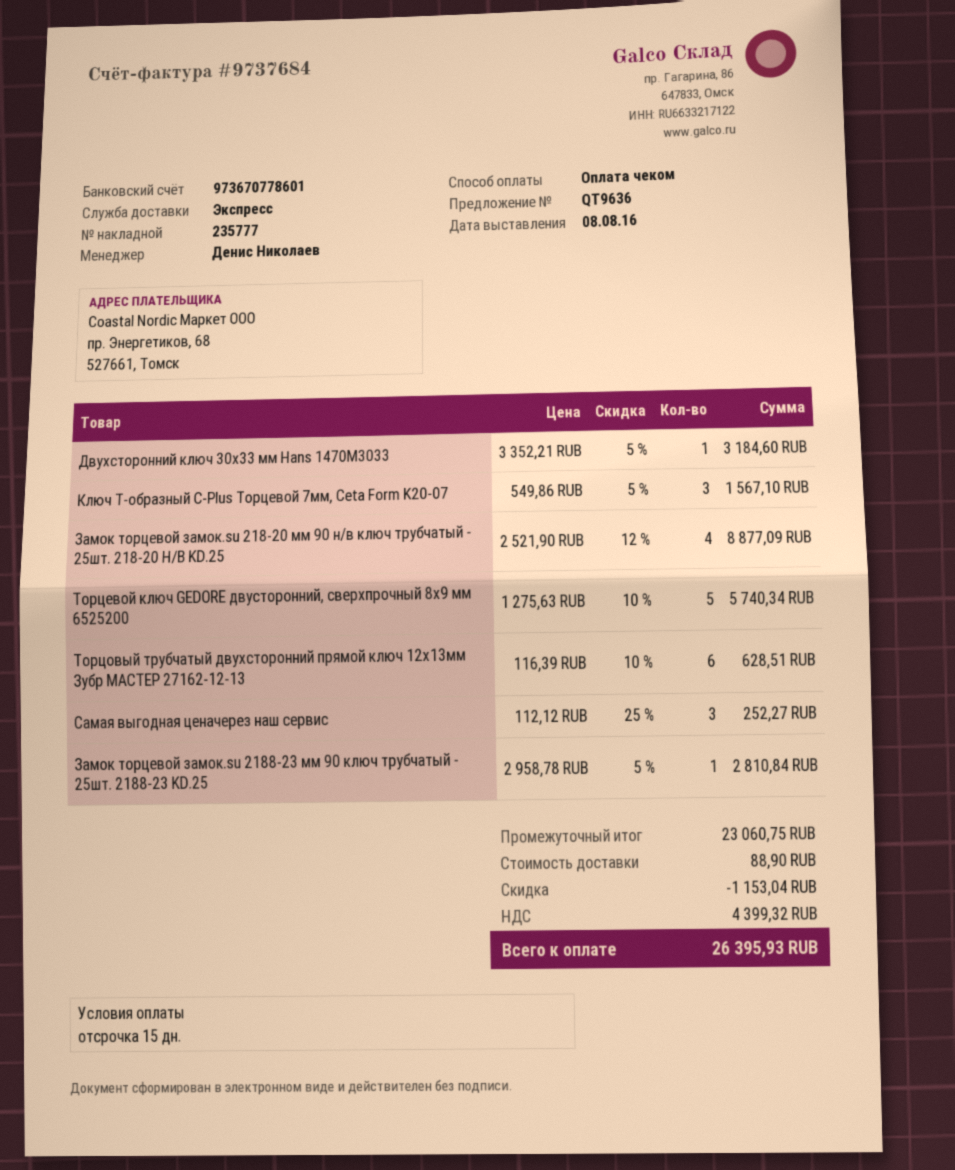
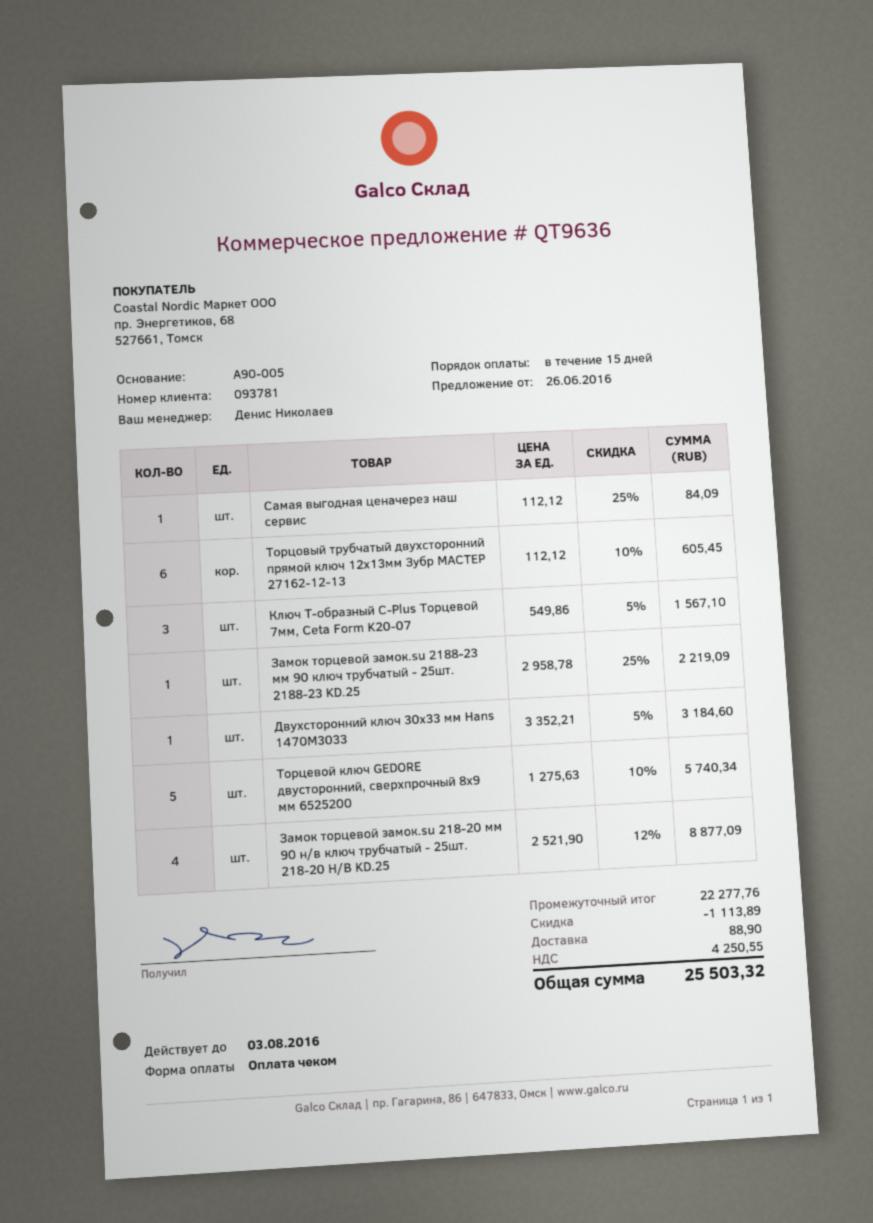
Торцовый трубчатый двухсторонний прямой ключ 12x13мм Зубр МАСТЕР 27162-12-13: 6 x 116.39 - 10% = 628.51 -> 6 x 112.12 - 10% = 605.45
Самая выгодная ценачерез наш сервис: 3 x 112.12 - 25% = 252.27 -> 1 x 112.12 - 25% = 84.09
Замок торцевой замок.su 2188-23 мм 90 ключ трубчатый - 25шт. 2188-23 KD.25: 1 x 2958.78 - 5% = 2810.84 -> 1 x 2958.78 - 25% = 2219.09
subtotal: 23060.75 -> 22277.76
discount: 1153.04 -> 1113.89
tax: 4399.32 -> 4250.55
total: 26395.93 -> 25503.32

